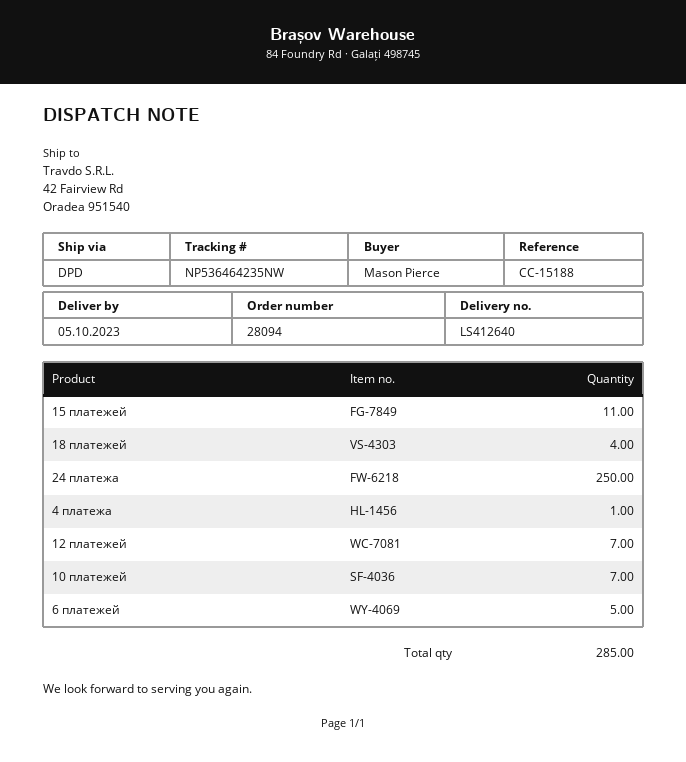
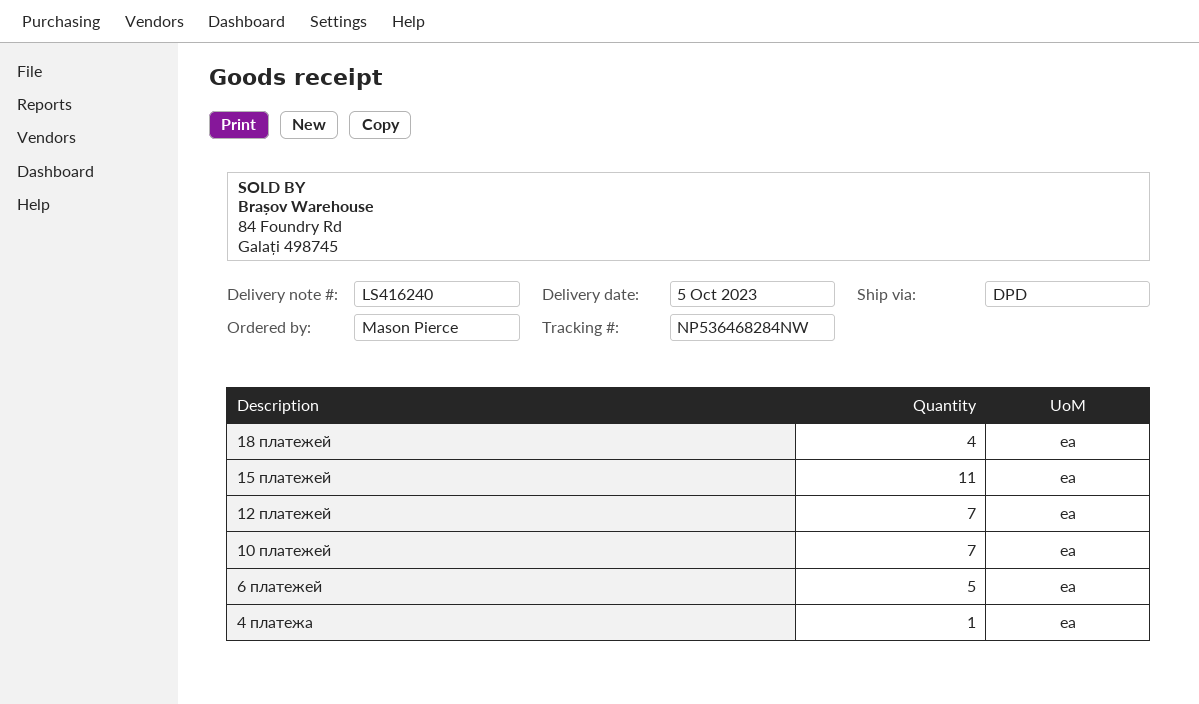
delivery note number: LS412640 -> LS416240
tracking number: NP536464235NW -> NP536468284NW
24 платежа: 250 -> none

